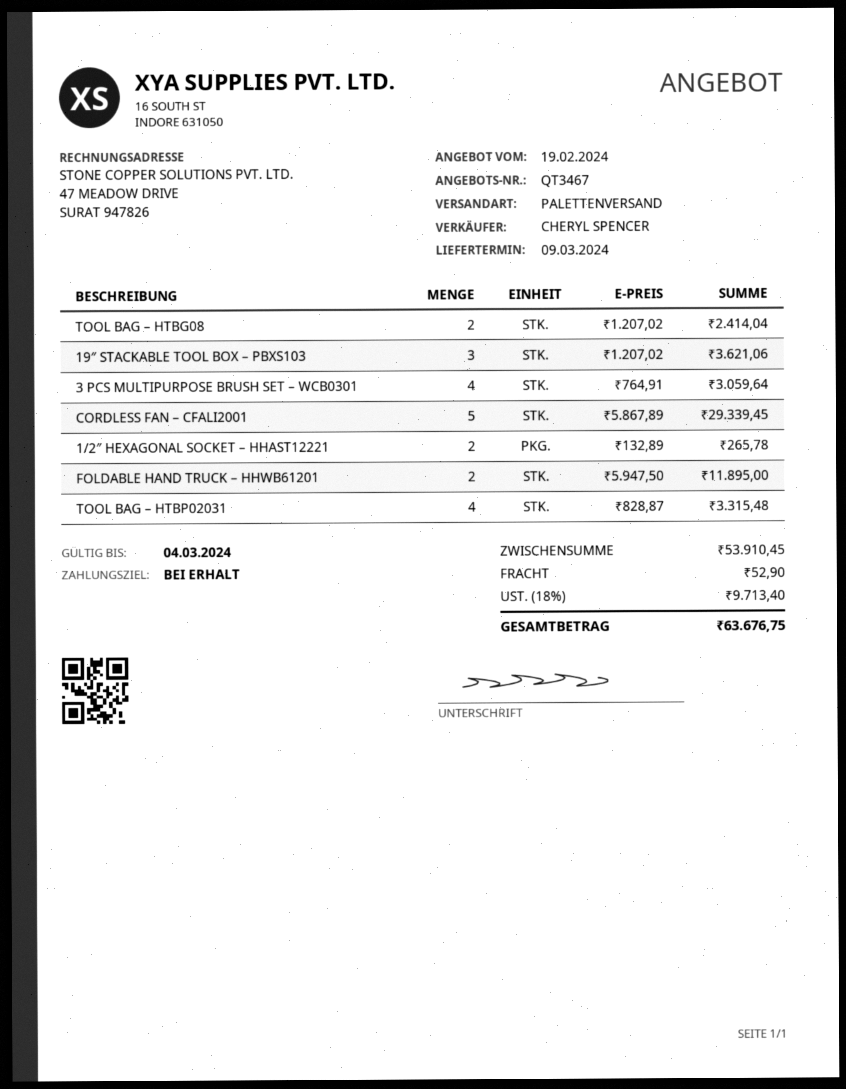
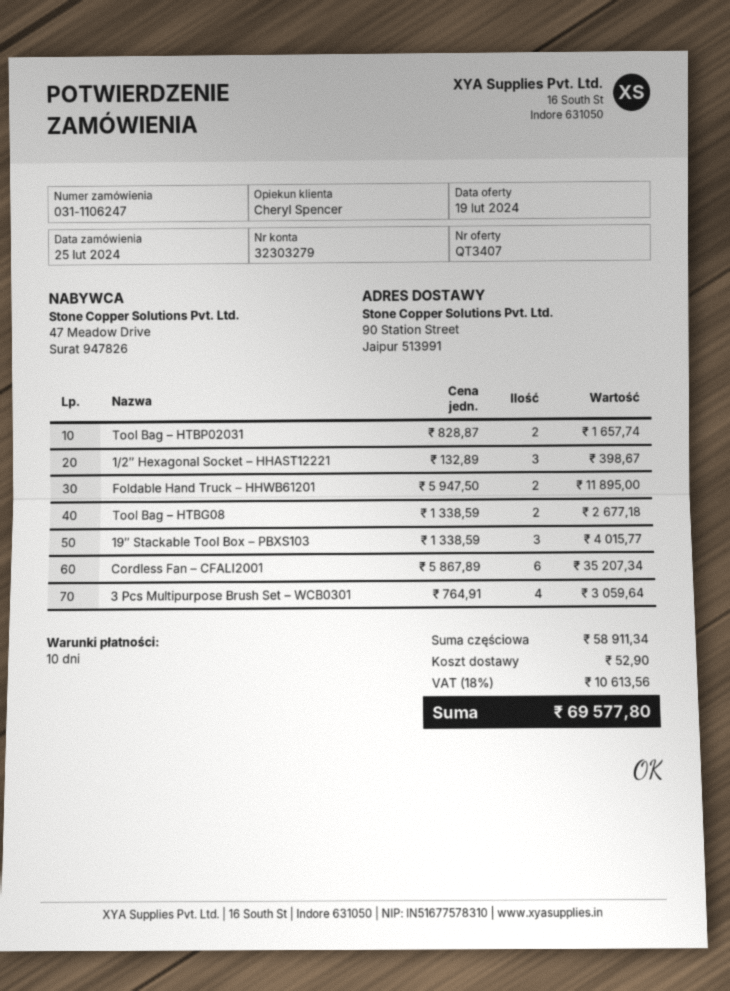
quote number: QT3467 -> QT3407
payment terms: on receipt -> 10 days
TOOL BAG – HTBG08: 2 x 1207.02 = 2414.04 -> 2 x 1338.59 = 2677.18
19″ STACKABLE TOOL BOX – PBXS103: 3 x 1207.02 = 3621.06 -> 3 x 1338.59 = 4015.77
CORDLESS FAN – CFALI2001: 5 x 5867.89 = 29339.45 -> 6 x 5867.89 = 35207.34
1/2″ HEXAGONAL SOCKET – HHAST12221: 2 x 132.89 = 265.78 -> 3 x 132.89 = 398.67
TOOL BAG – HTBP02031: 4 x 828.87 = 3315.48 -> 2 x 828.87 = 1657.74
subtotal: 53910.45 -> 58911.34
tax: 18% = 9713.40 -> 18% = 10613.56
total: 63676.75 -> 69577.80

